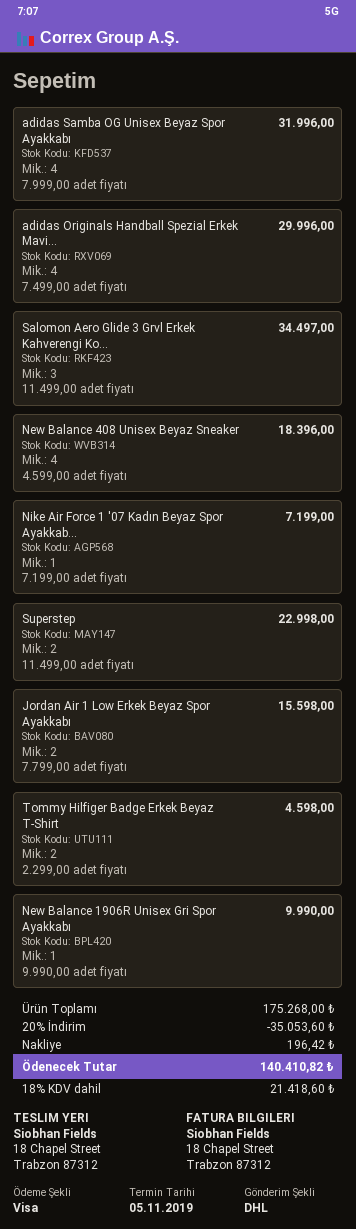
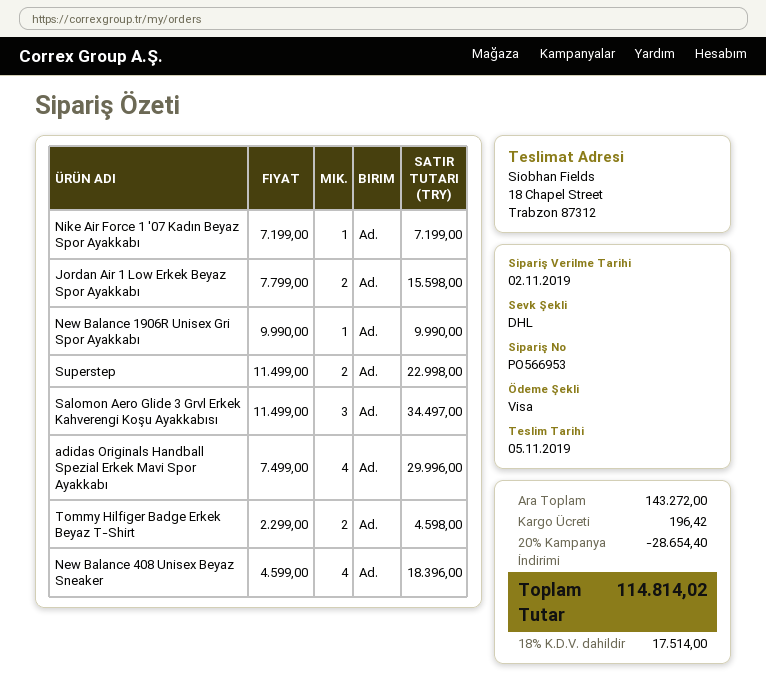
adidas Samba OG Unisex Beyaz Spor Ayakkabı: 4 x 7999.00 = 31996.00 -> none
subtotal: 175268.00 -> 143272.00
discount: 20% = 35053.60 -> 20% = 28654.40
tax: 18% = 21418.60 -> 18% = 17514.00
total: 140410.82 -> 114814.02

